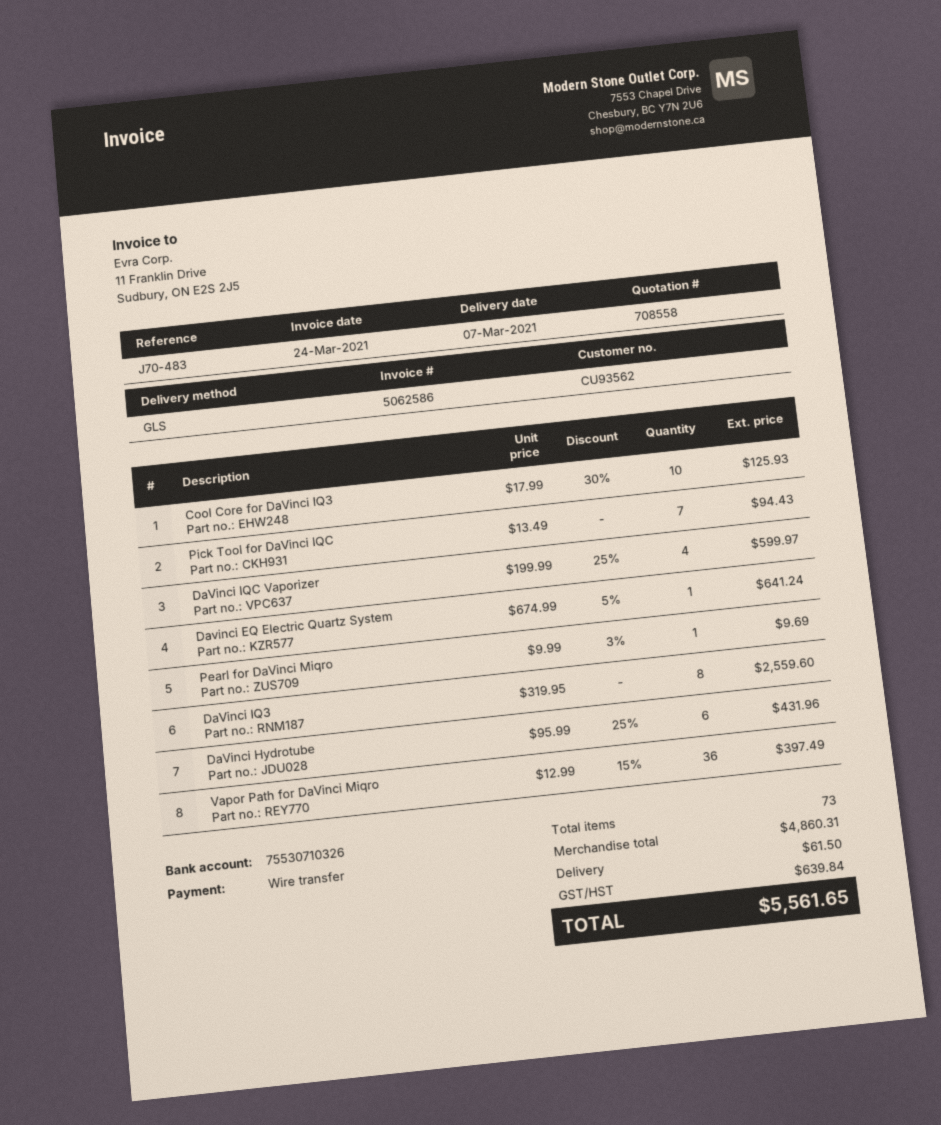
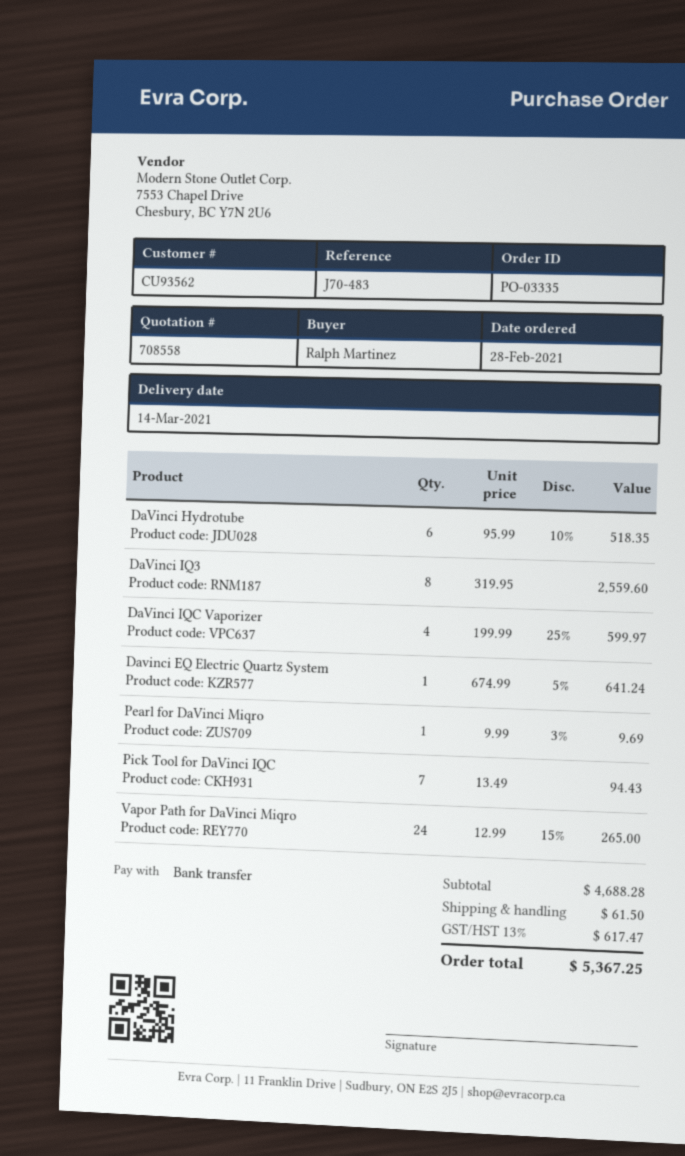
delivery date: 2021-03-07 -> 2021-03-14
Cool Core for DaVinci IQ3: 10 x 17.99 - 30% = 125.93 -> none
DaVinci Hydrotube: 6 x 95.99 - 25% = 431.96 -> 6 x 95.99 - 10% = 518.35
Vapor Path for DaVinci Miqro: 36 x 12.99 - 15% = 397.49 -> 24 x 12.99 - 15% = 265.00
subtotal: 4860.31 -> 4688.28
tax: 639.84 -> 617.47
total: 5561.65 -> 5367.25

